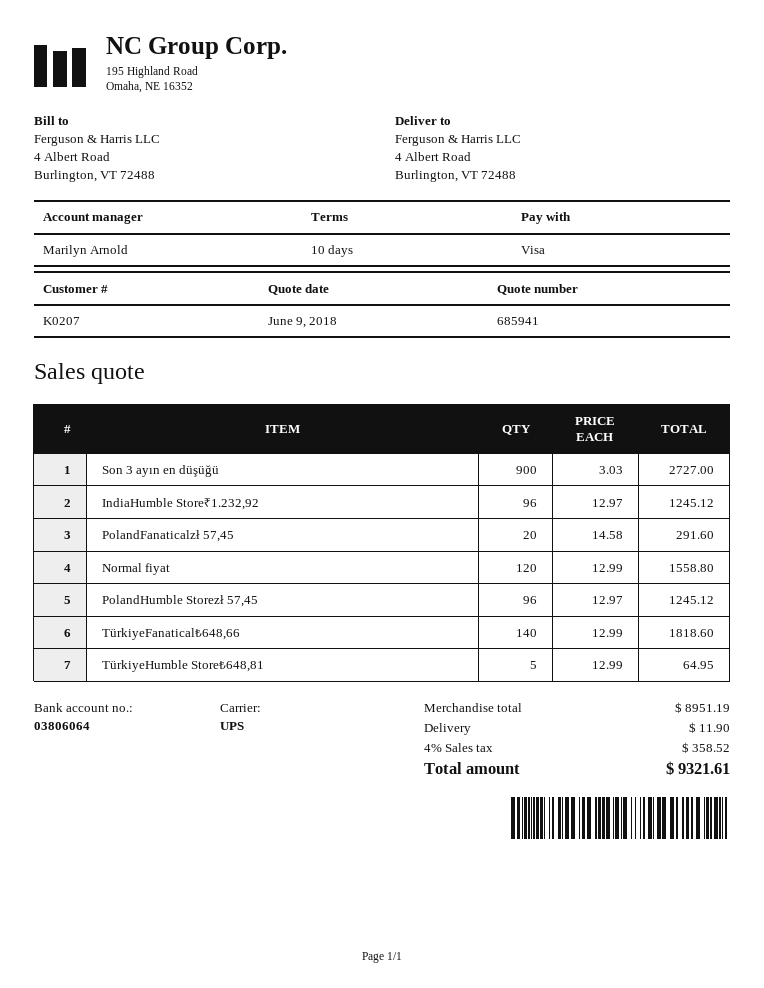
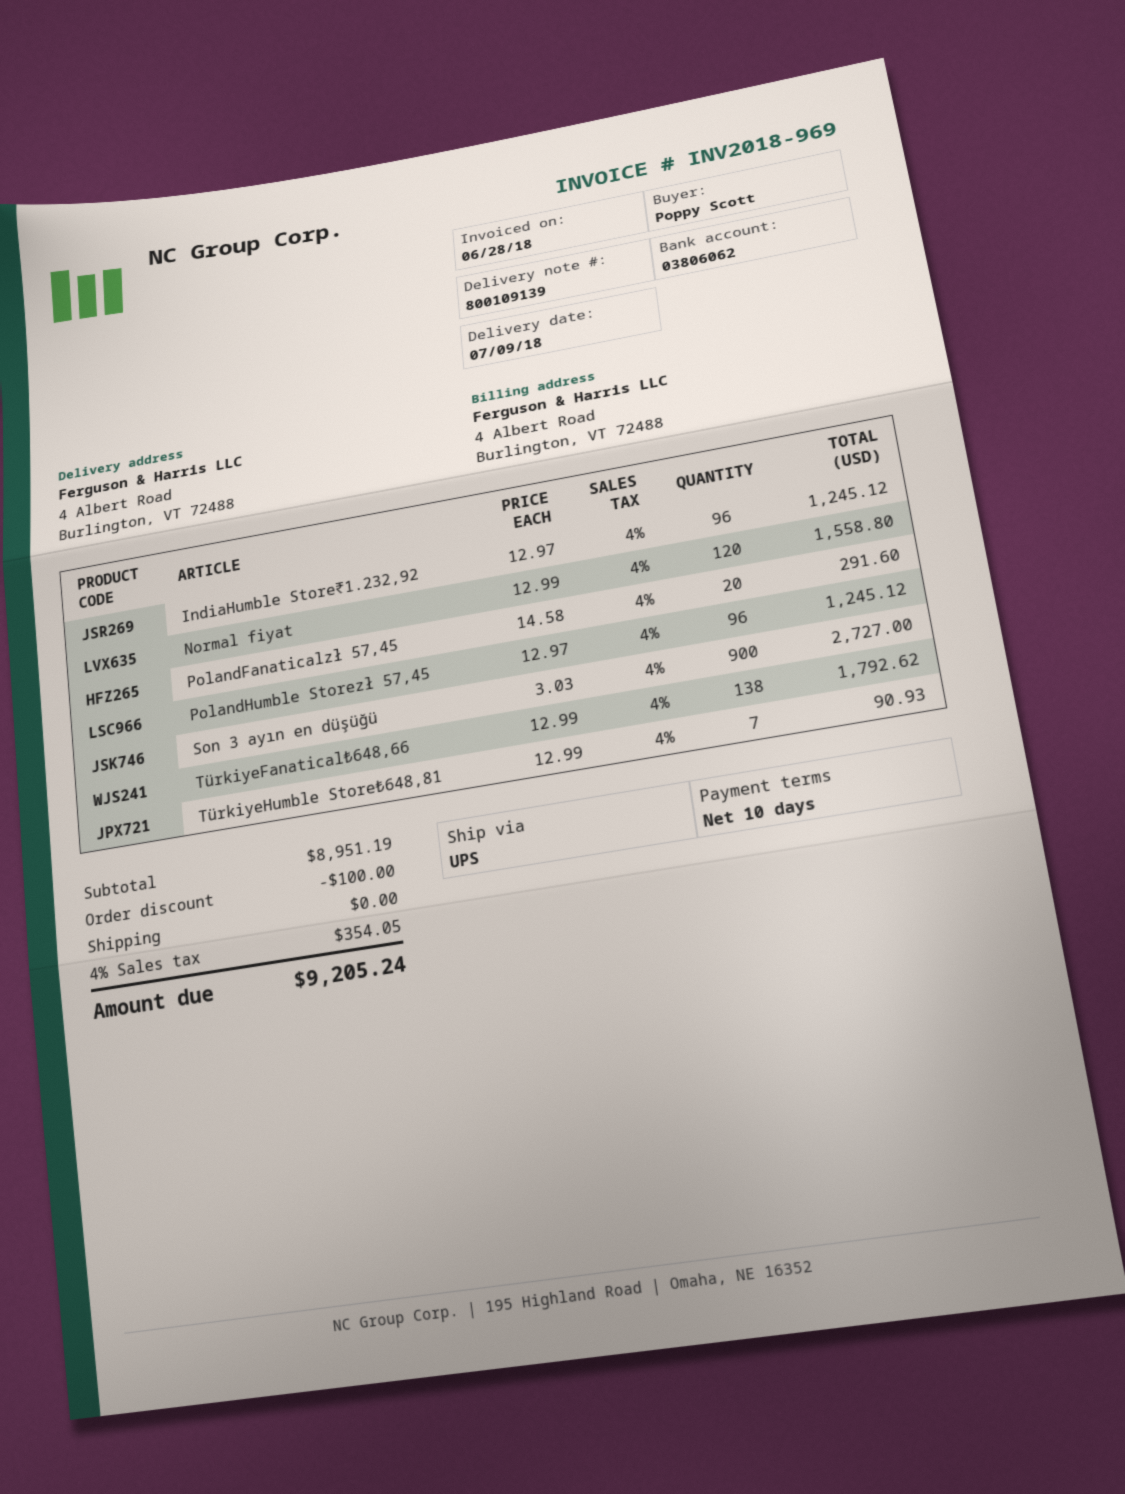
bank account: 03806064 -> 03806062
TürkiyeFanatical₺648,66: 140 x 12.99 = 1818.60 -> 138 x 12.99 = 1792.62
TürkiyeHumble Store₺648,81: 5 x 12.99 = 64.95 -> 7 x 12.99 = 90.93
discount: none -> 100.00
shipping: 11.90 -> 0.00
tax: 4% = 358.52 -> 4% = 354.05
total: 9321.61 -> 9205.24

